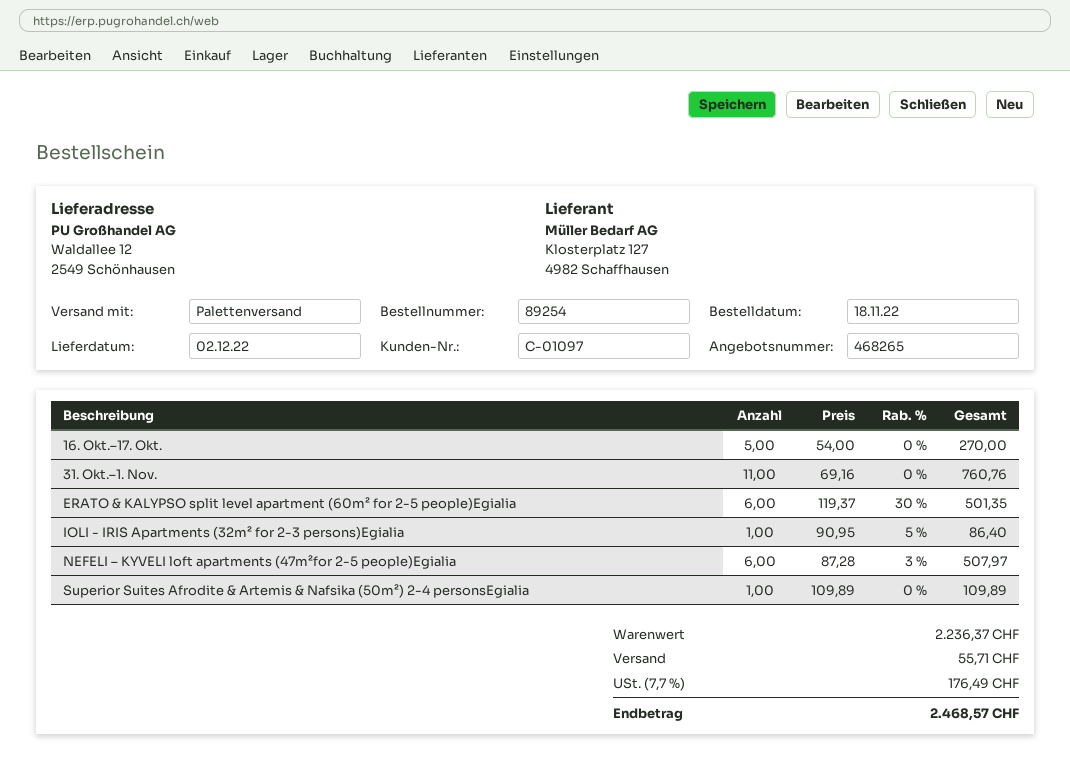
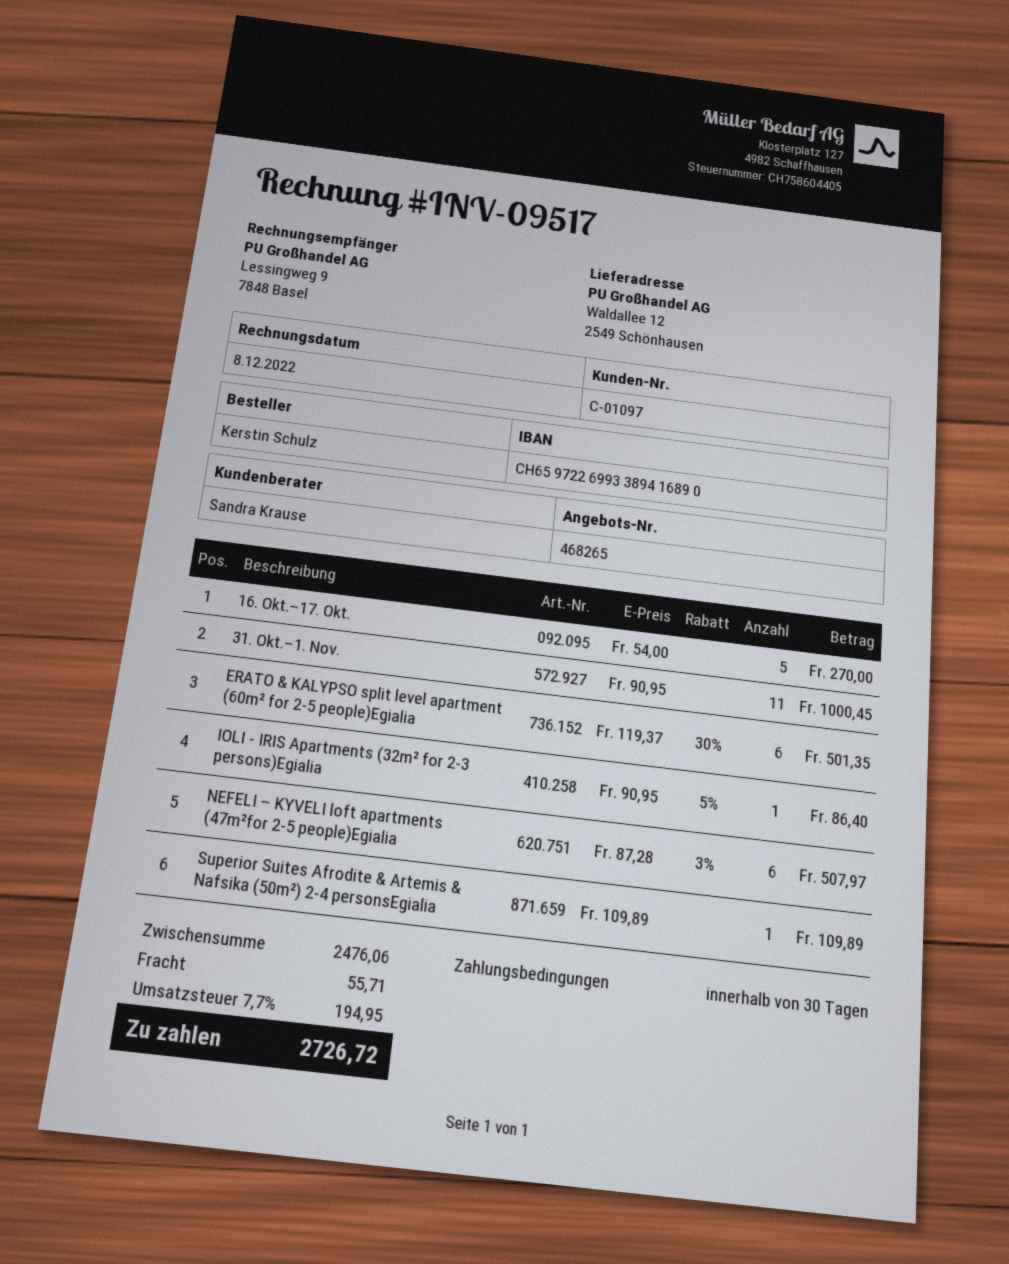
31. Okt.–1. Nov.: 11 x 69.16 = 760.76 -> 11 x 90.95 = 1000.45
subtotal: 2236.37 -> 2476.06
tax: 7.7% = 176.49 -> 7.7% = 194.95
total: 2468.57 -> 2726.72

